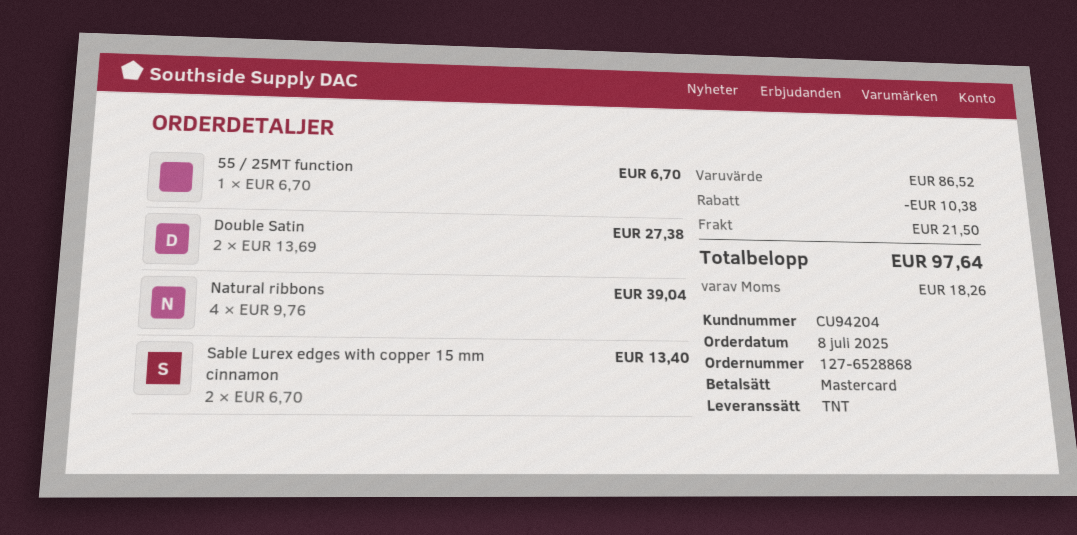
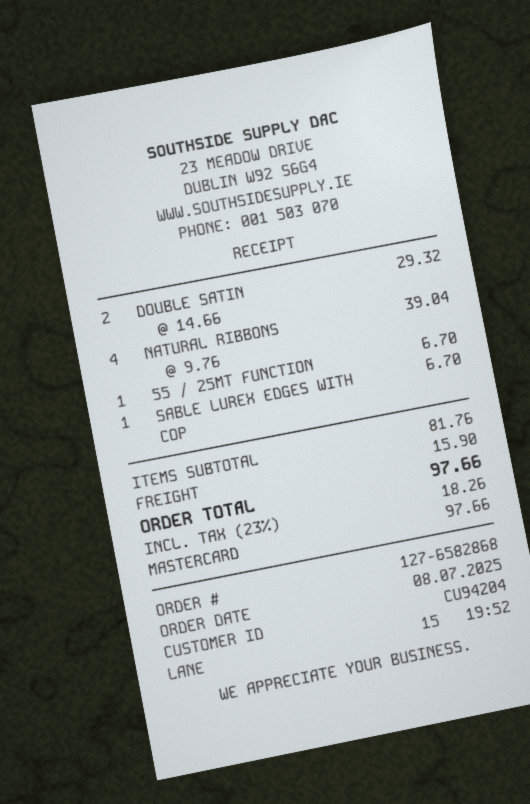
order number: 127-6528868 -> 127-6582868
Double Satin: 2 x 13.69 = 27.38 -> 2 x 14.66 = 29.32
Sable Lurex edges with copper 15 mm cinnamon: 2 x 6.70 = 13.40 -> 1 x 6.70 = 6.70
subtotal: 86.52 -> 81.76
discount: 10.38 -> none
shipping: 21.50 -> 15.90
total: 97.64 -> 97.66

